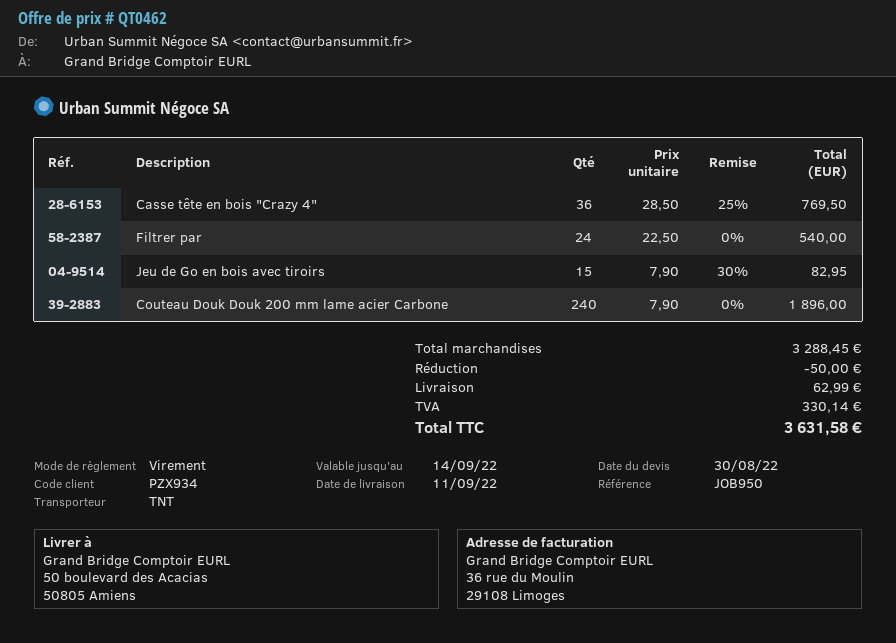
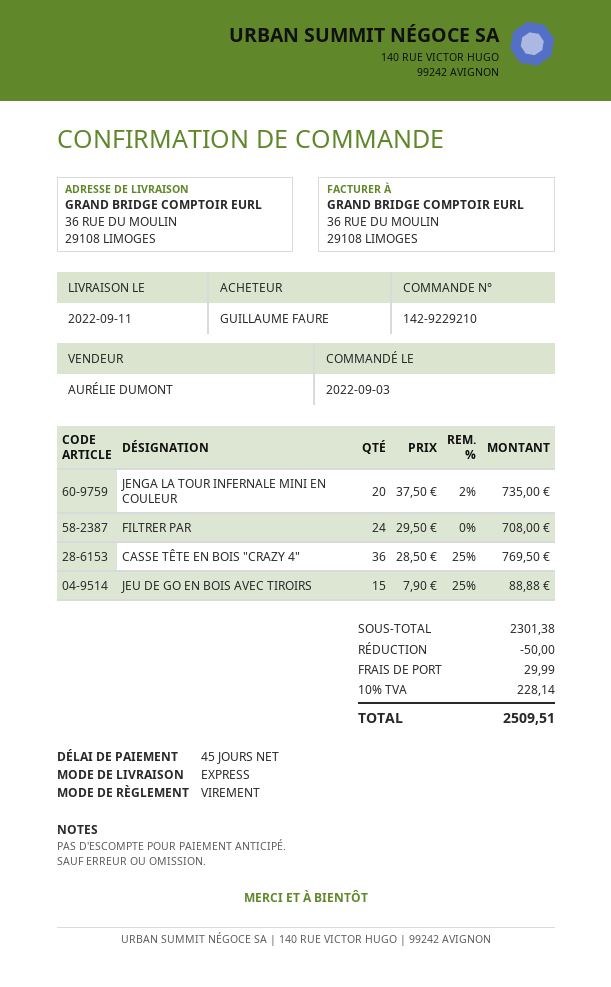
shipping method: TNT -> express
ship to: 50 boulevard des Acacias, 50805 Amiens -> 36 RUE DU MOULIN, 29108 LIMOGES
Filtrer par: 24 x 22.50 = 540.00 -> 24 x 29.50 = 708.00
Jeu de Go en bois avec tiroirs: 15 x 7.90 - 30% = 82.95 -> 15 x 7.90 - 25% = 88.88
Couteau Douk Douk 200 mm lame acier Carbone: 240 x 7.90 = 1896.00 -> none
JENGA LA TOUR INFERNALE MINI EN COULEUR: none -> 20 x 37.50 - 2% = 735.00
subtotal: 3288.45 -> 2301.38
shipping: 62.99 -> 29.99
tax: 330.14 -> 228.14
total: 3631.58 -> 2509.51

